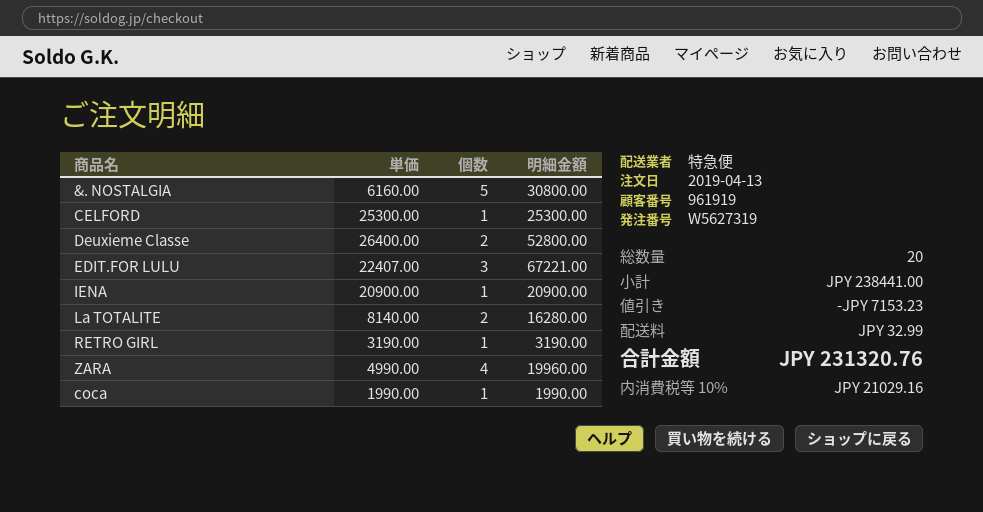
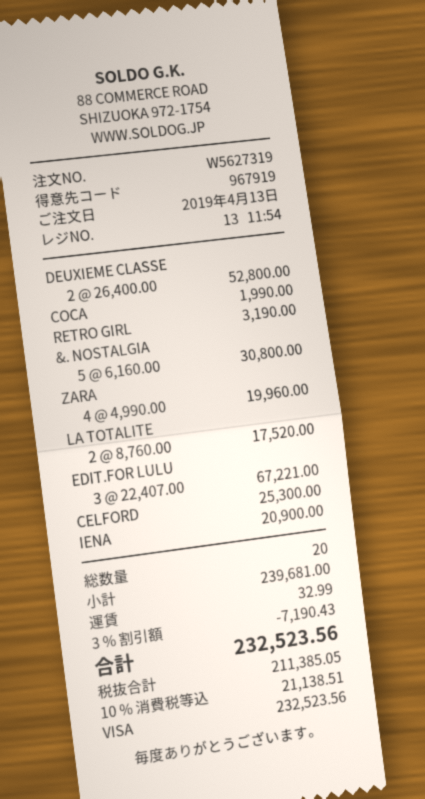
customer number: 961919 -> 967919
La TOTALITE: 2 x 8140.00 = 16280.00 -> 2 x 8760.00 = 17520.00
subtotal: 238441.00 -> 239681.00
discount: 7153.23 -> 7190.43
tax: 10% = 21029.16 -> 10% = 21138.51
total: 231320.76 -> 232523.56

